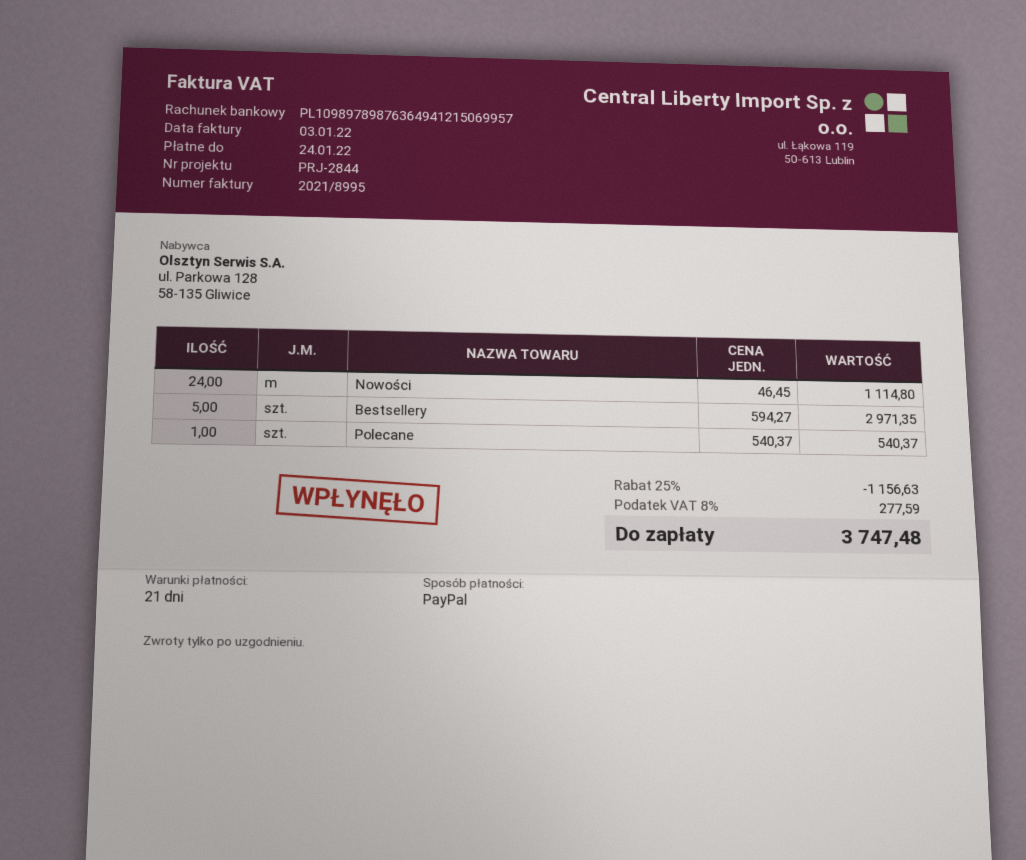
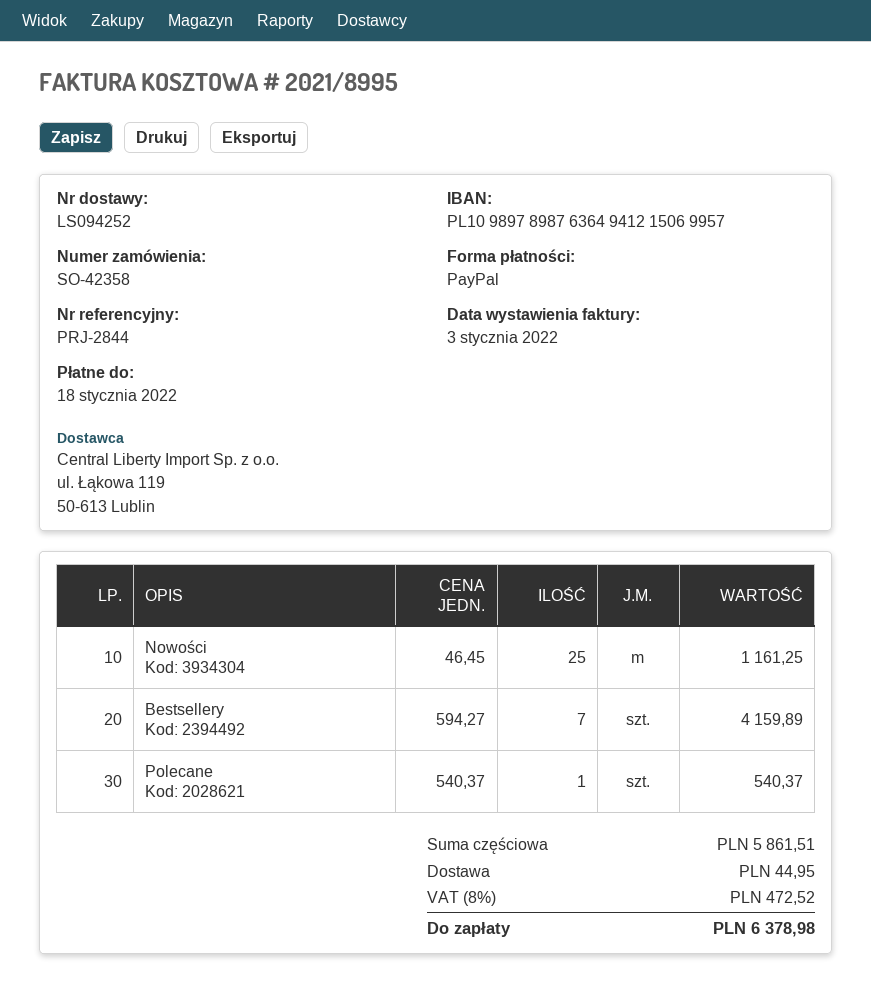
due date: 2022-01-24 -> 2022-01-18
Nowości: 24 x 46.45 = 1114.80 -> 25 x 46.45 = 1161.25
Bestsellery: 5 x 594.27 = 2971.35 -> 7 x 594.27 = 4159.89
discount: 25% = 1156.63 -> none
shipping: none -> 44.95
tax: 8% = 277.59 -> 8% = 472.52
total: 3747.48 -> 6378.98

